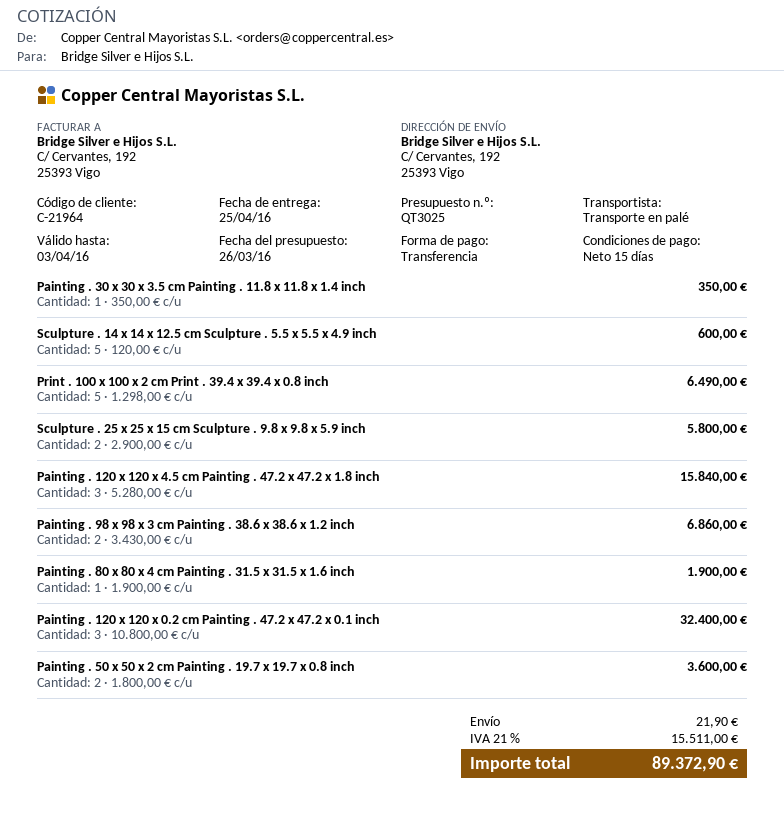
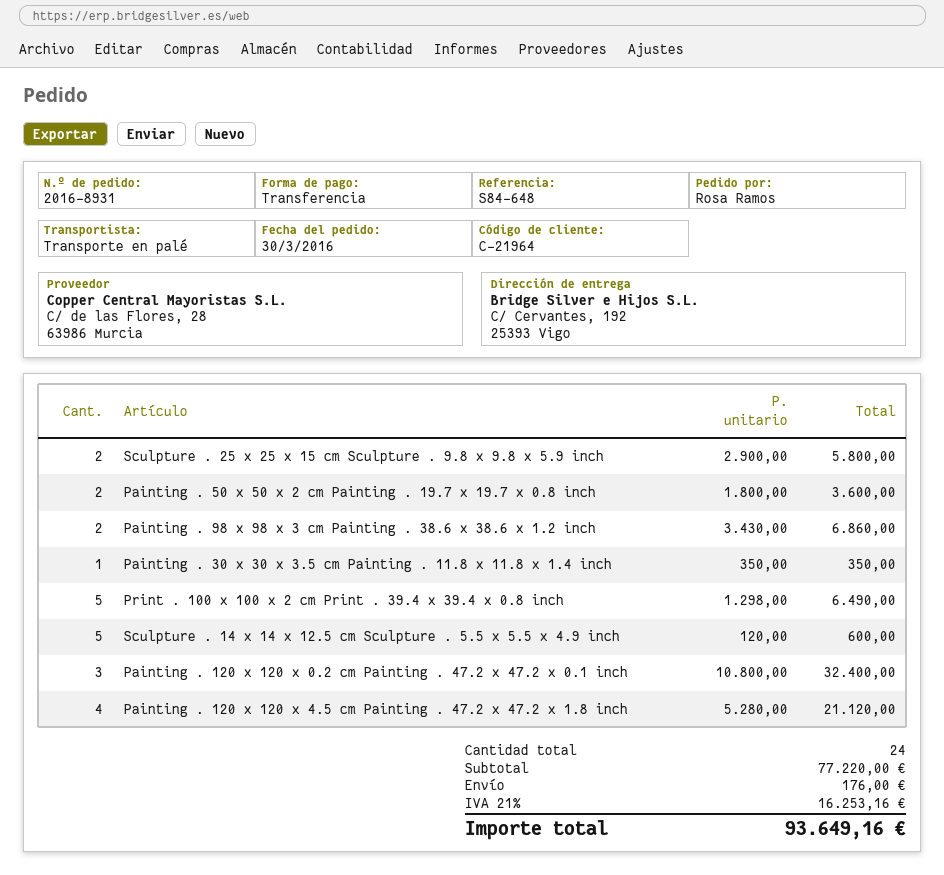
Painting . 120 x 120 x 4.5 cm Painting . 47.2 x 47.2 x 1.8 inch: 3 x 5280.00 = 15840.00 -> 4 x 5280.00 = 21120.00
Painting . 80 x 80 x 4 cm Painting . 31.5 x 31.5 x 1.6 inch: 1 x 1900.00 = 1900.00 -> none
shipping: 21.90 -> 176.00
tax: 21% = 15511.00 -> 21% = 16253.16
total: 89372.90 -> 93649.16

